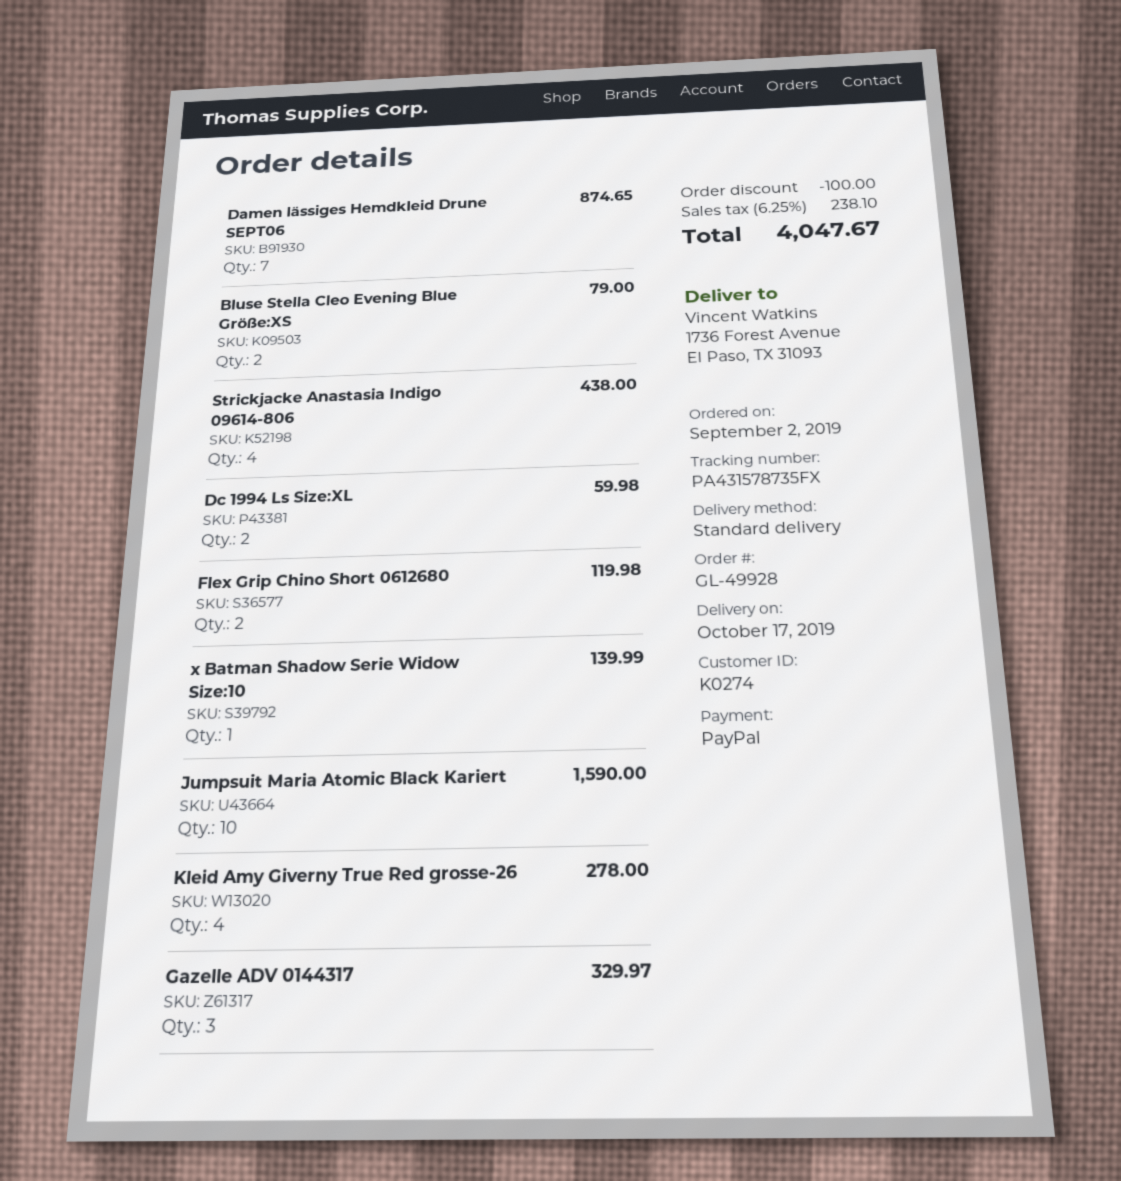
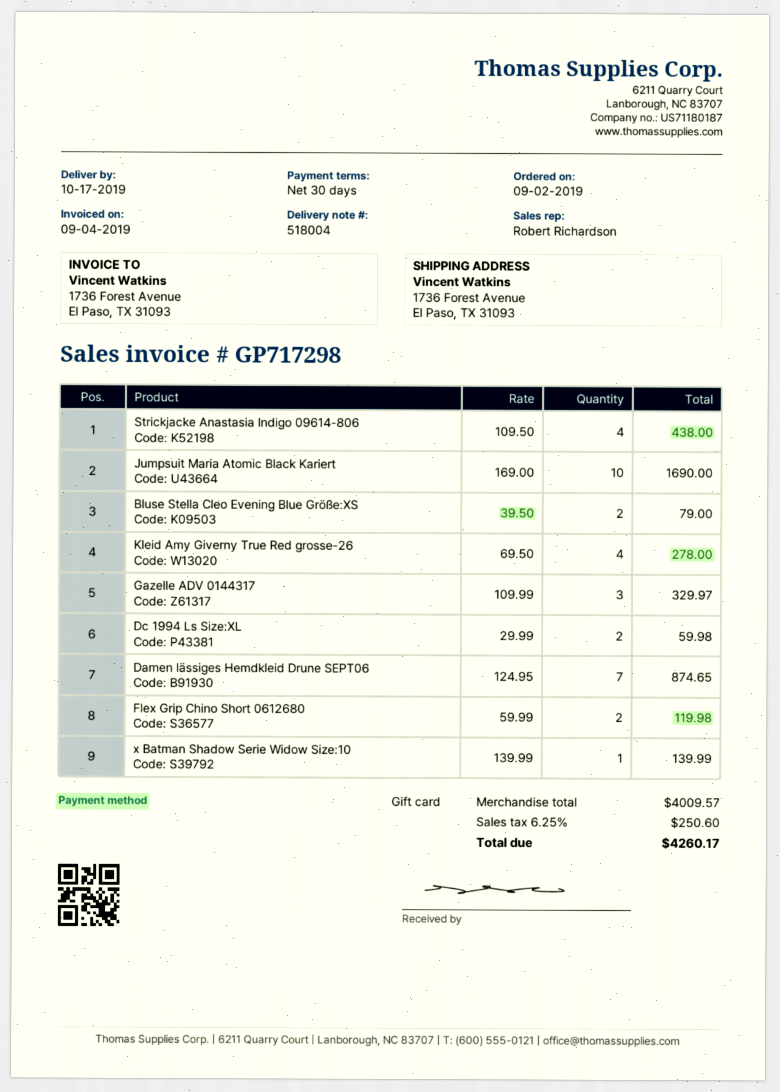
payment method: PayPal -> gift card
Jumpsuit Maria Atomic Black Kariert: 10 for 1590.00 -> 10 for 1690.00
discount: 100.00 -> none
tax: 6.25% = 238.10 -> 6.25% = 250.60
total: 4047.67 -> 4260.17

